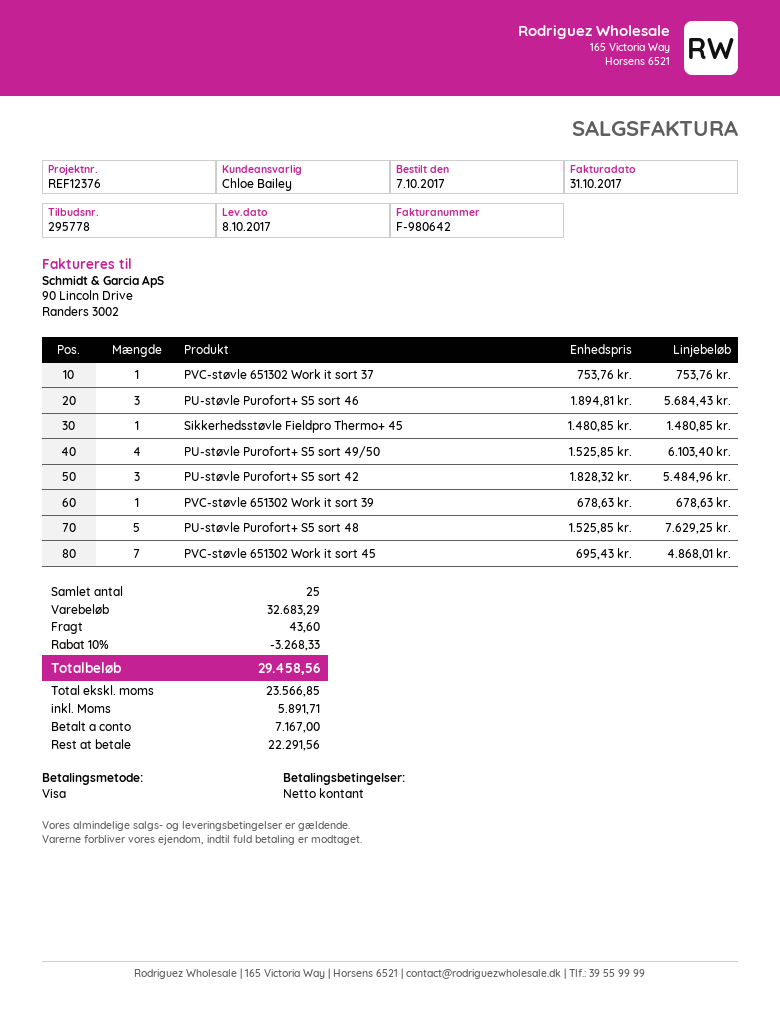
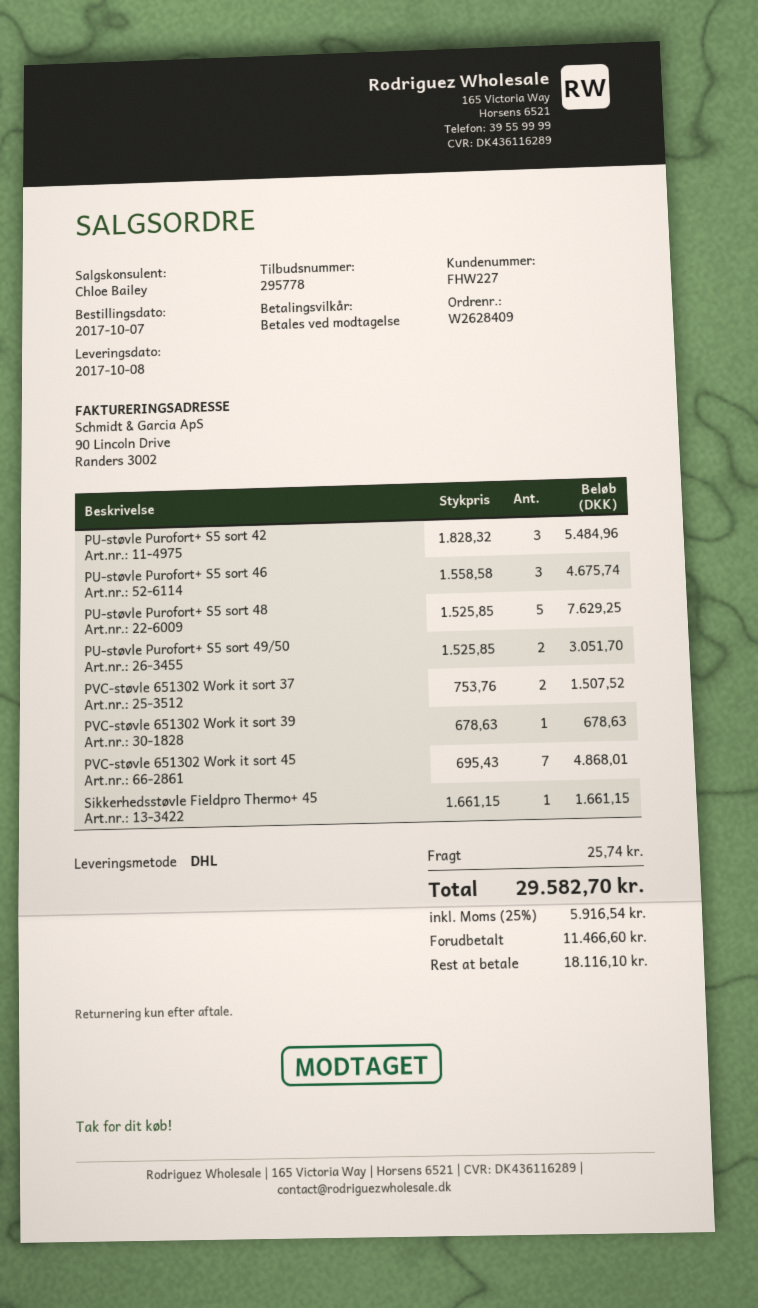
PVC-støvle 651302 Work it sort 37: 1 x 753.76 = 753.76 -> 2 x 753.76 = 1507.52
PU-støvle Purofort+ S5 sort 46: 3 x 1894.81 = 5684.43 -> 3 x 1558.58 = 4675.74
Sikkerhedsstøvle Fieldpro Thermo+ 45: 1 x 1480.85 = 1480.85 -> 1 x 1661.15 = 1661.15
PU-støvle Purofort+ S5 sort 49/50: 4 x 1525.85 = 6103.40 -> 2 x 1525.85 = 3051.70
discount: 10% = 3268.33 -> none
shipping: 43.60 -> 25.74
tax: 5891.71 -> 5916.54
total: 29458.56 -> 29582.70
deposit: 7167.00 -> 11466.60
balance: 22291.56 -> 18116.10

